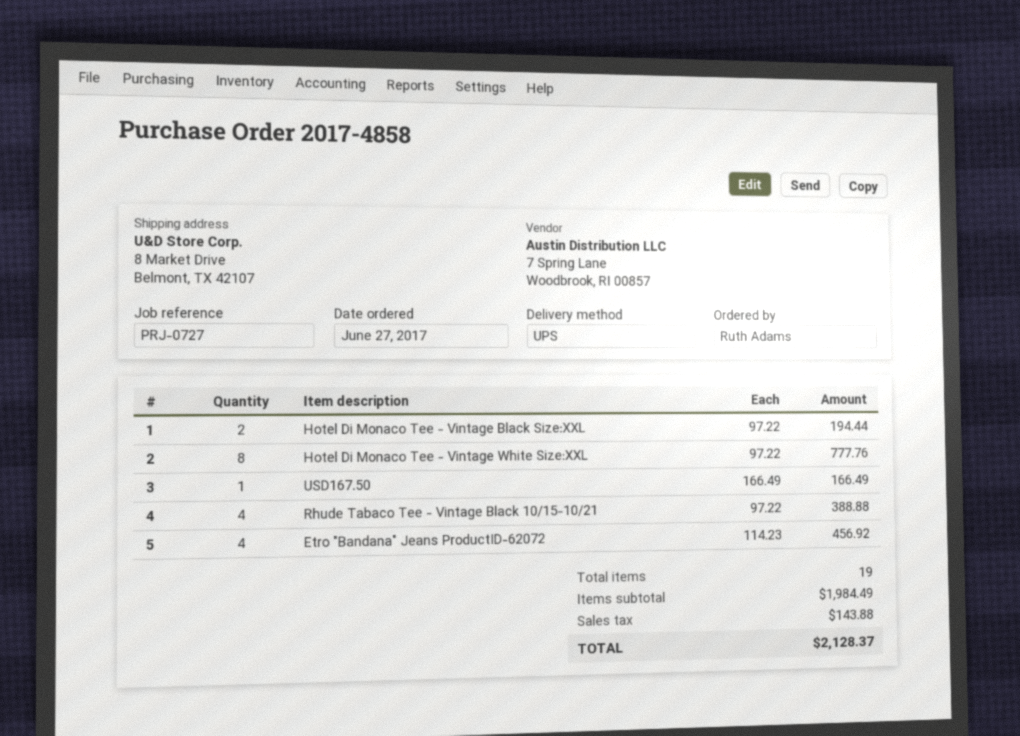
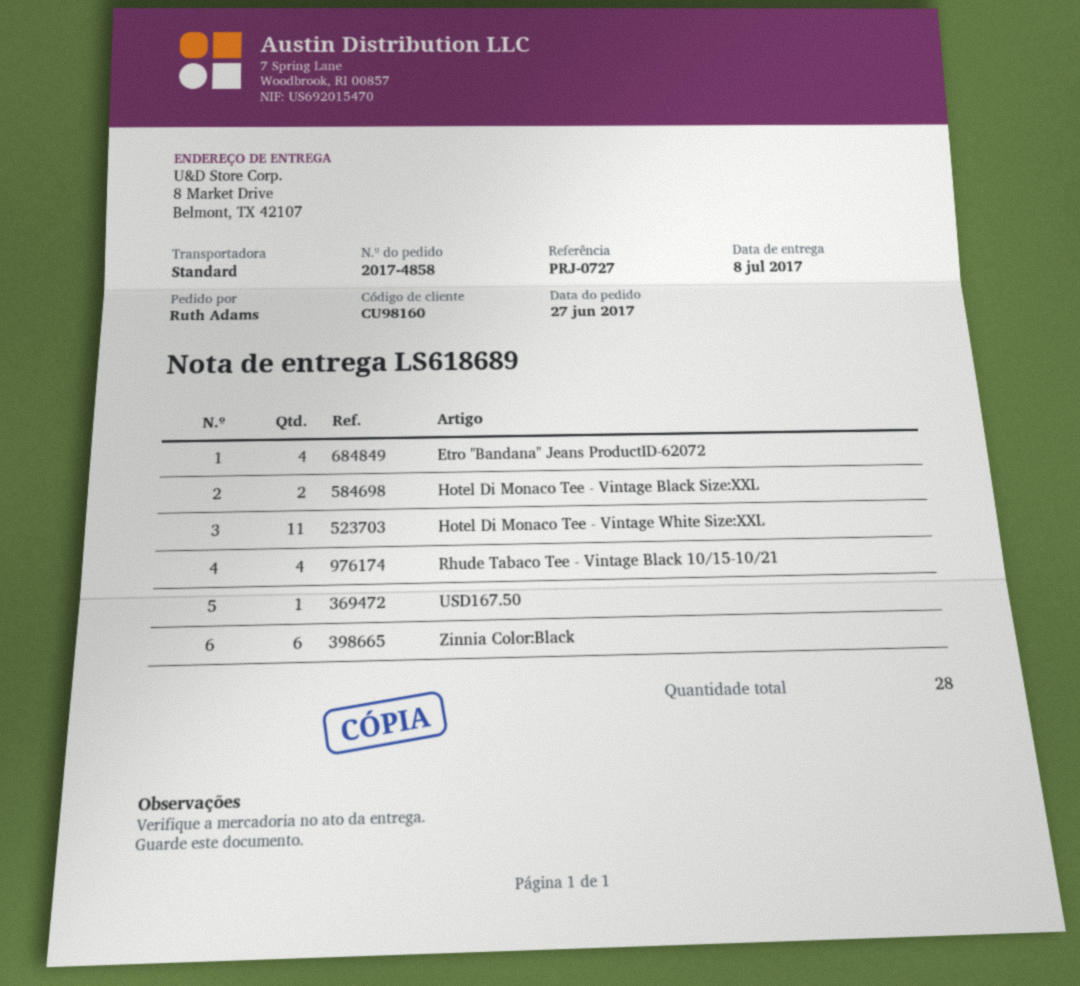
shipping method: UPS -> standard
Hotel Di Monaco Tee - Vintage White Size:XXL: 8 -> 11
Zinnia Color:Black: none -> 6
total quantity: 19 -> 28

